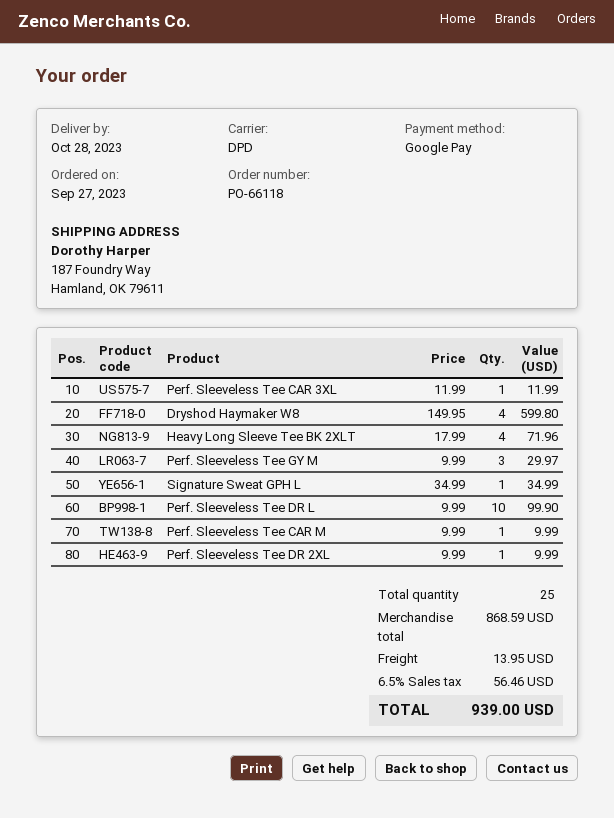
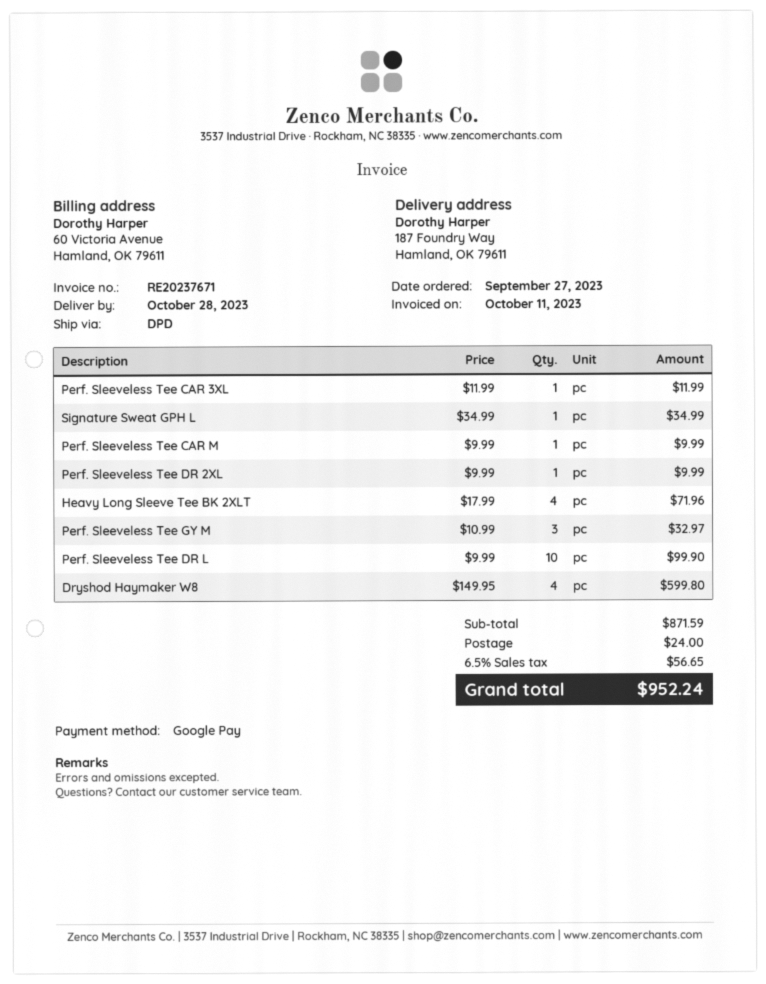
Perf. Sleeveless Tee GY M: 3 x 9.99 = 29.97 -> 3 x 10.99 = 32.97
subtotal: 868.59 -> 871.59
shipping: 13.95 -> 24.00
tax: 6.5% = 56.46 -> 6.5% = 56.65
total: 939.00 -> 952.24

